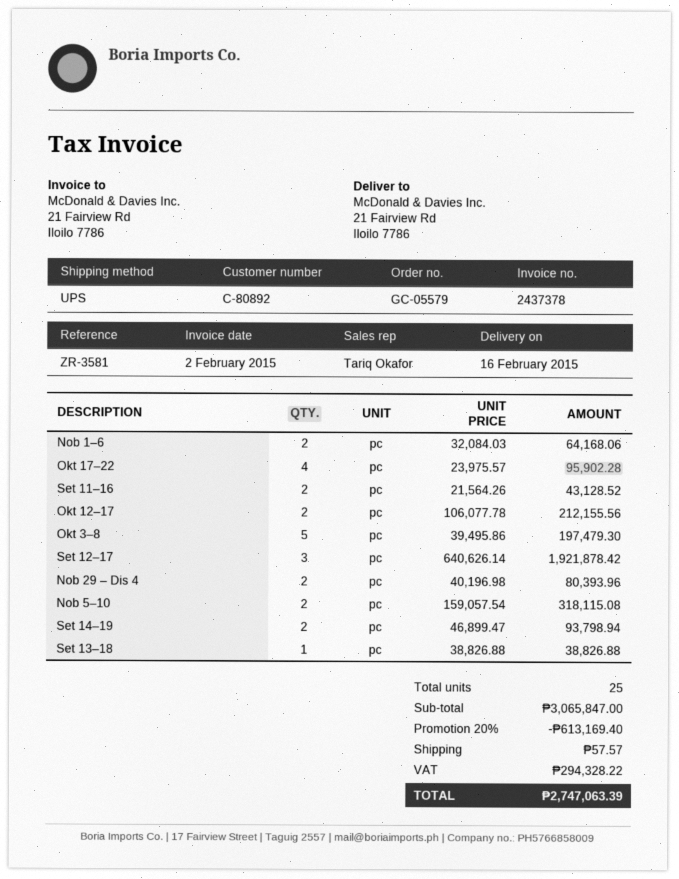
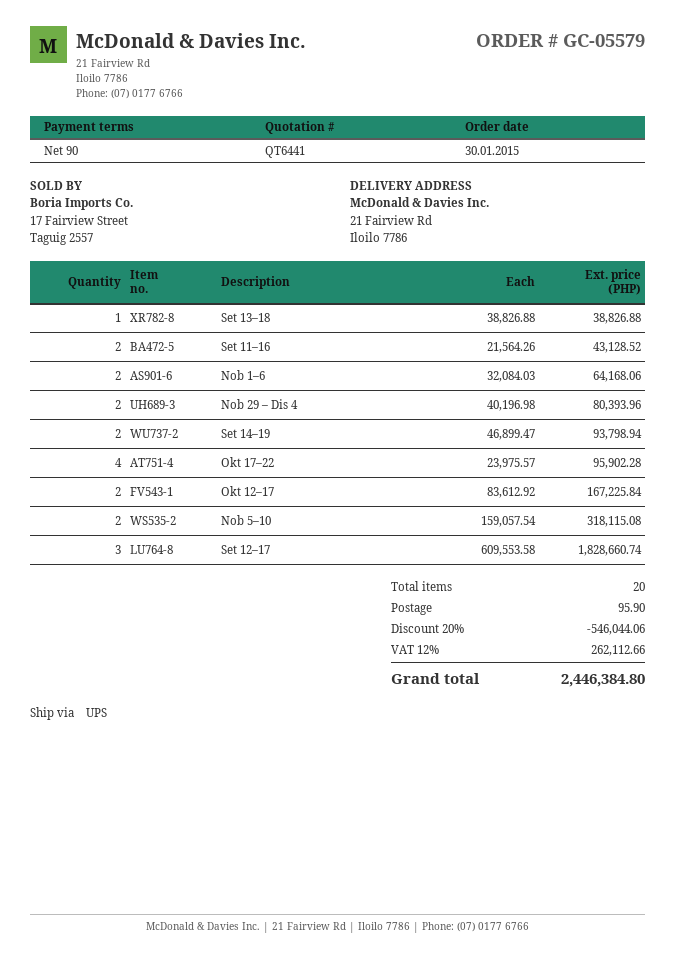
Okt 12–17: 2 x 106077.78 = 212155.56 -> 2 x 83612.92 = 167225.84
Okt 3–8: 5 x 39495.86 = 197479.30 -> none
Set 12–17: 3 x 640626.14 = 1921878.42 -> 3 x 609553.58 = 1828660.74
total quantity: 25 -> 20
discount: 20% = 613169.40 -> 20% = 546044.06
shipping: 57.57 -> 95.90
tax: 294328.22 -> 262112.66
total: 2747063.39 -> 2446384.80

